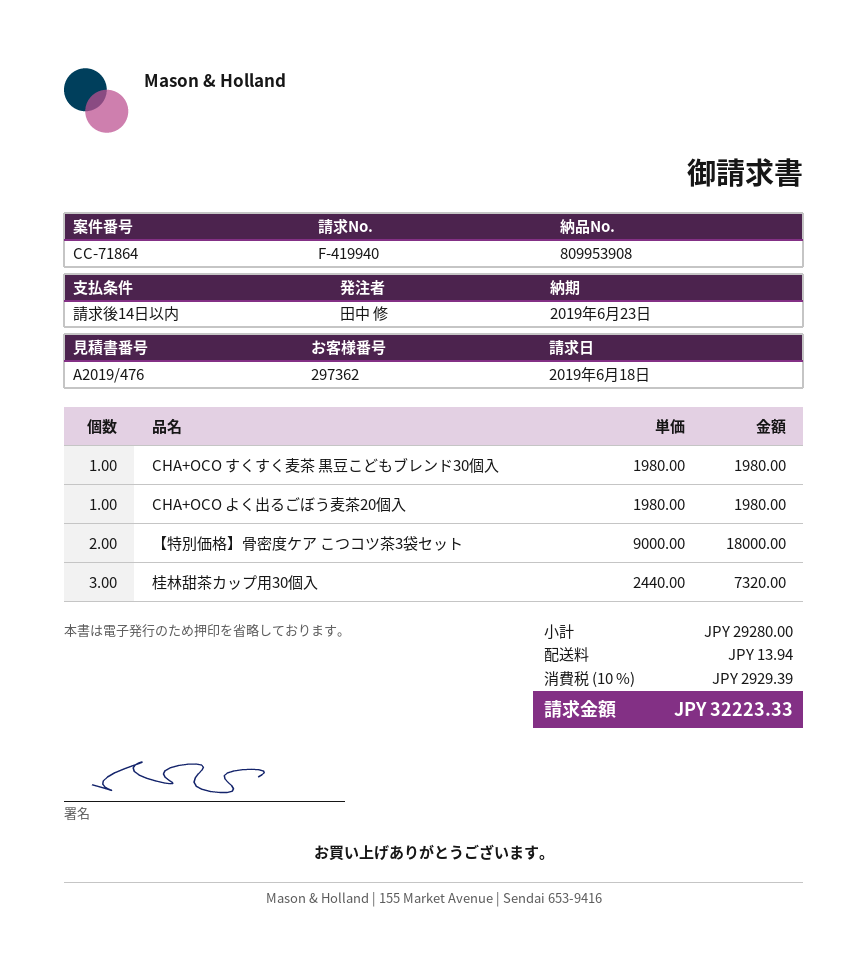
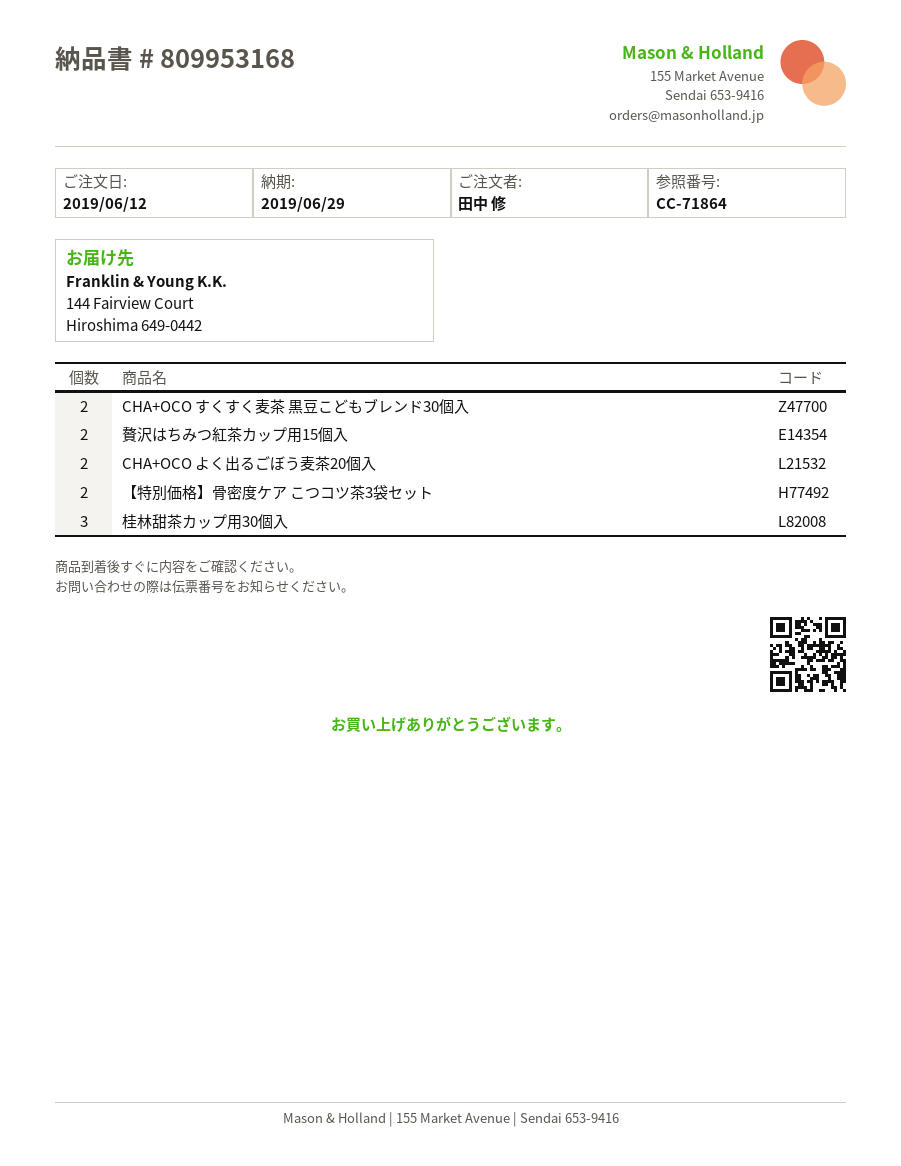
delivery note number: 809953908 -> 809953168
delivery date: 2019-06-23 -> 2019-06-29
CHA+OCO すくすく麦茶 黒豆こどもブレンド30個入: 1 -> 2
CHA+OCO よく出るごぼう麦茶20個入: 1 -> 2
贅沢はちみつ紅茶カップ用15個入: none -> 2

